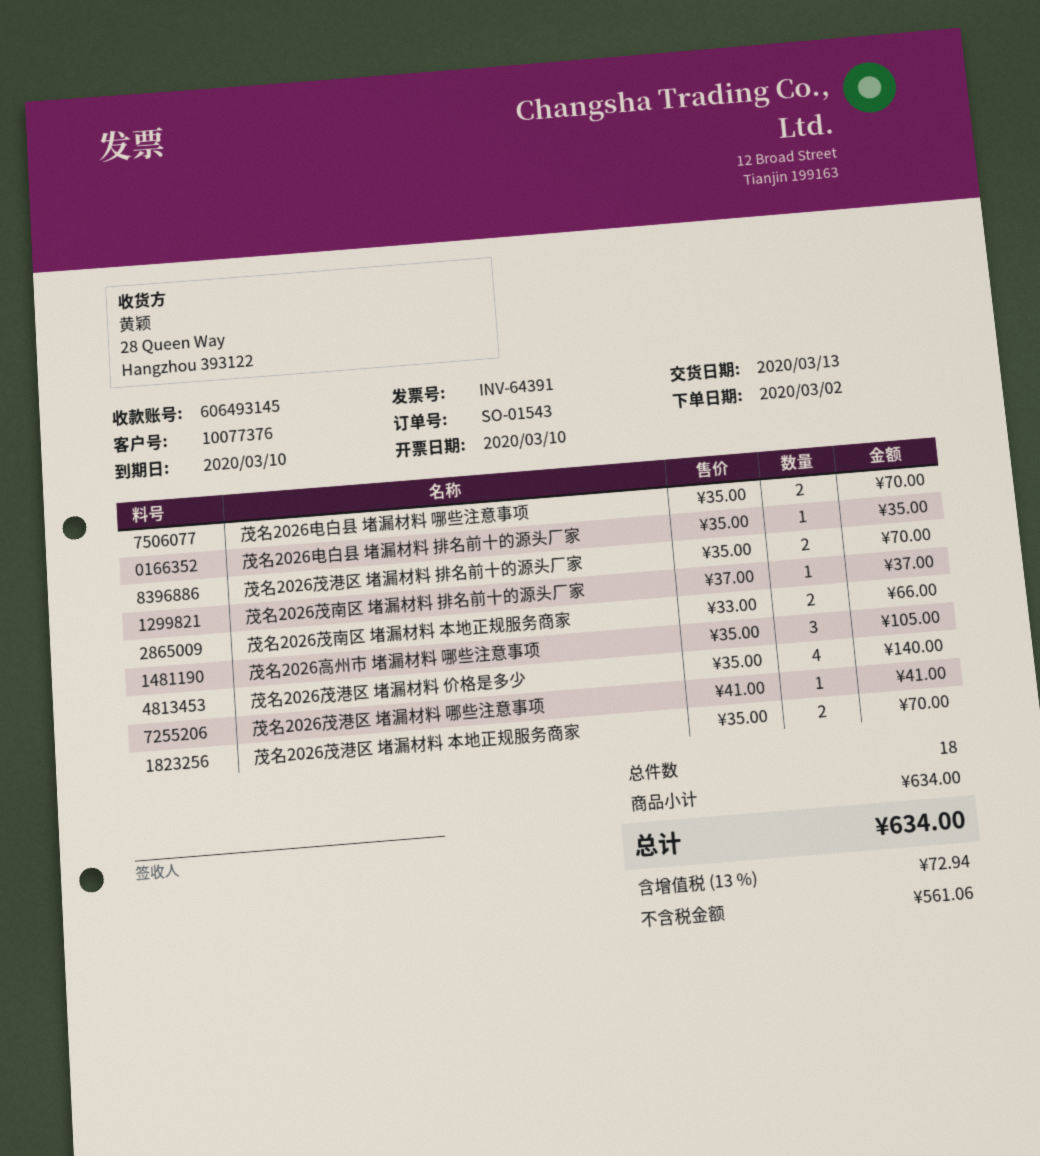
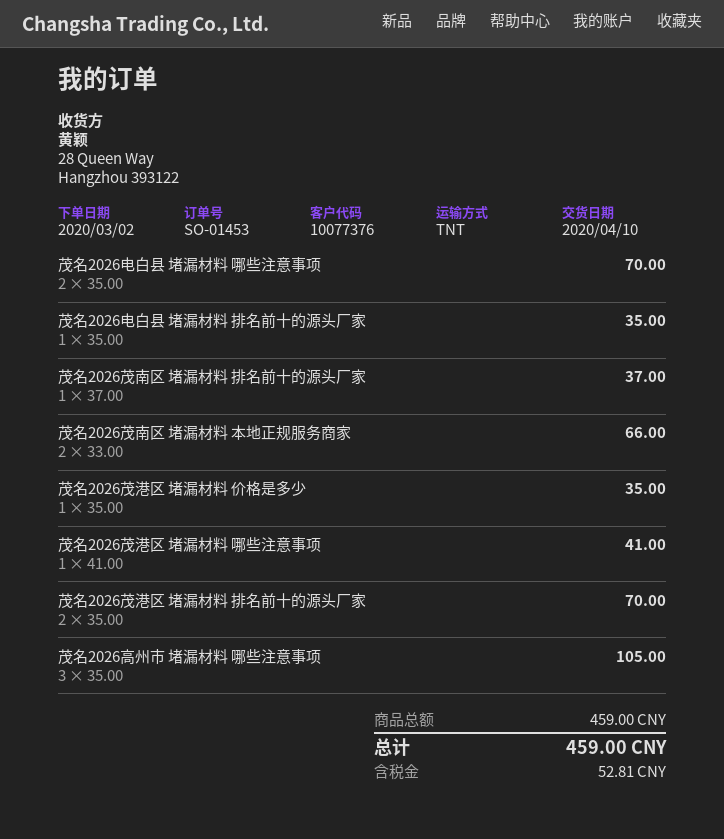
order number: SO-01543 -> SO-01453
delivery date: 2020-03-13 -> 2020-04-10
茂名2026茂港区 堵漏材料 价格是多少: 4 x 35.00 = 140.00 -> 1 x 35.00 = 35.00
茂名2026茂港区 堵漏材料 本地正规服务商家: 2 x 35.00 = 70.00 -> none
subtotal: 634.00 -> 459.00
tax: 72.94 -> 52.81
total: 634.00 -> 459.00

